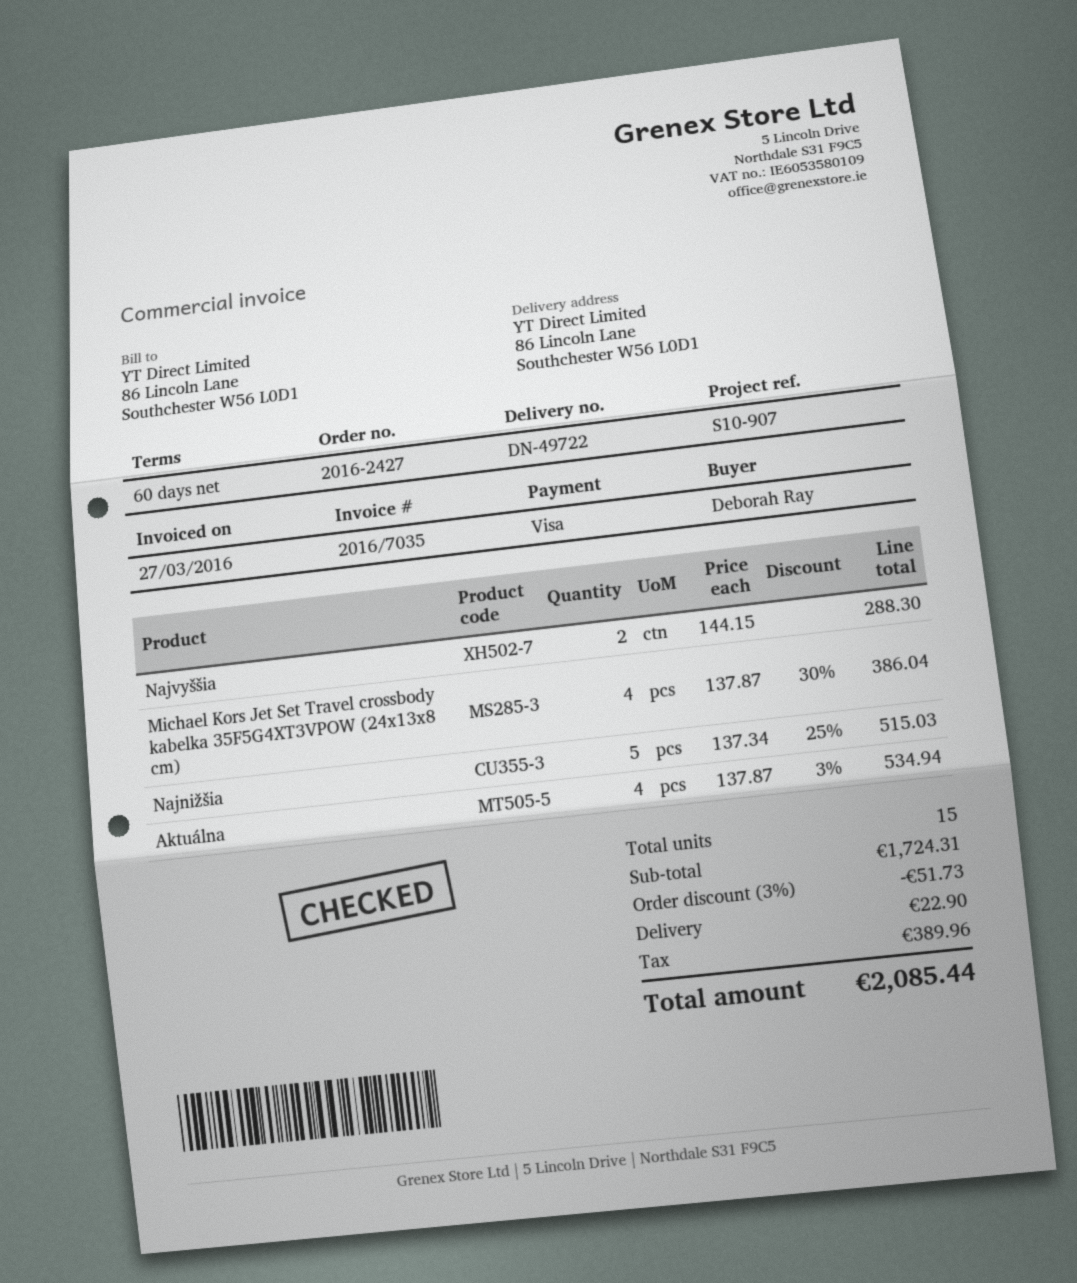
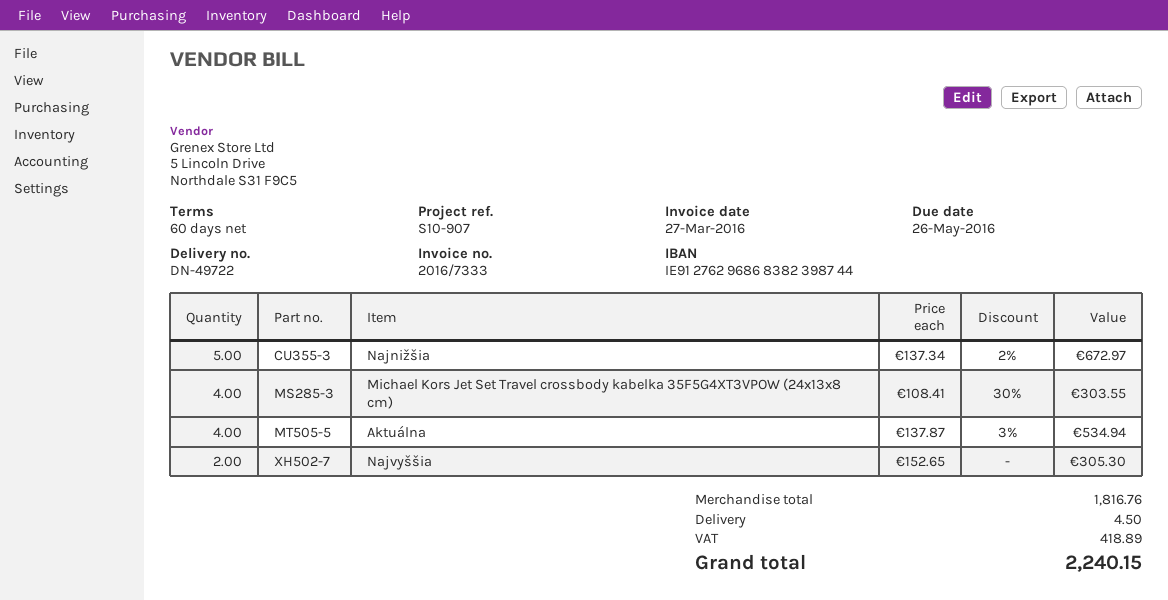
invoice number: 2016/7035 -> 2016/7333
Najvyššia: 2 x 144.15 = 288.30 -> 2 x 152.65 = 305.30
Michael Kors Jet Set Travel crossbody kabelka 35F5G4XT3VPOW (24x13x8 cm): 4 x 137.87 - 30% = 386.04 -> 4 x 108.41 - 30% = 303.55
Najnižšia: 5 x 137.34 - 25% = 515.03 -> 5 x 137.34 - 2% = 672.97
subtotal: 1724.31 -> 1816.76
discount: 3% = 51.73 -> none
shipping: 22.90 -> 4.50
tax: 389.96 -> 418.89
total: 2085.44 -> 2240.15

